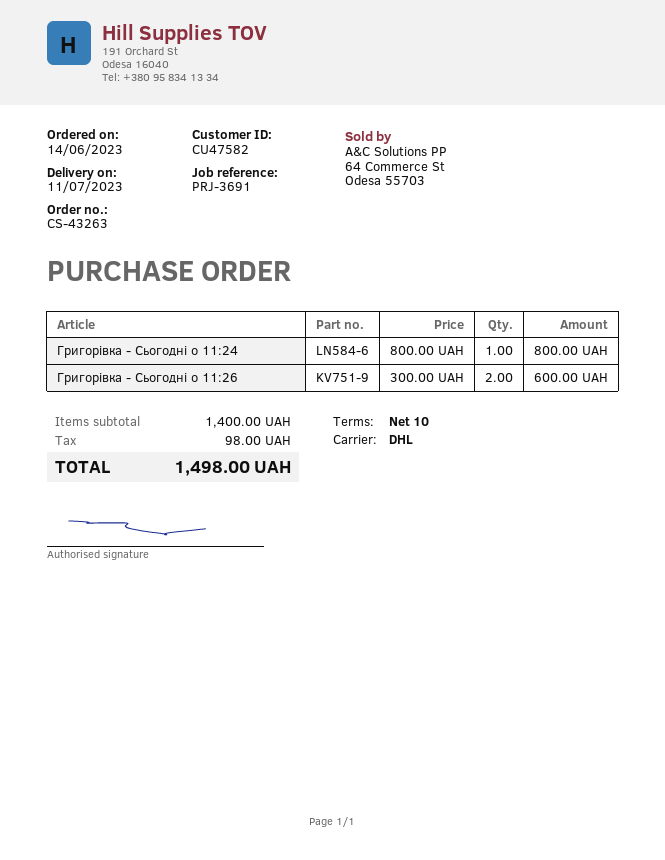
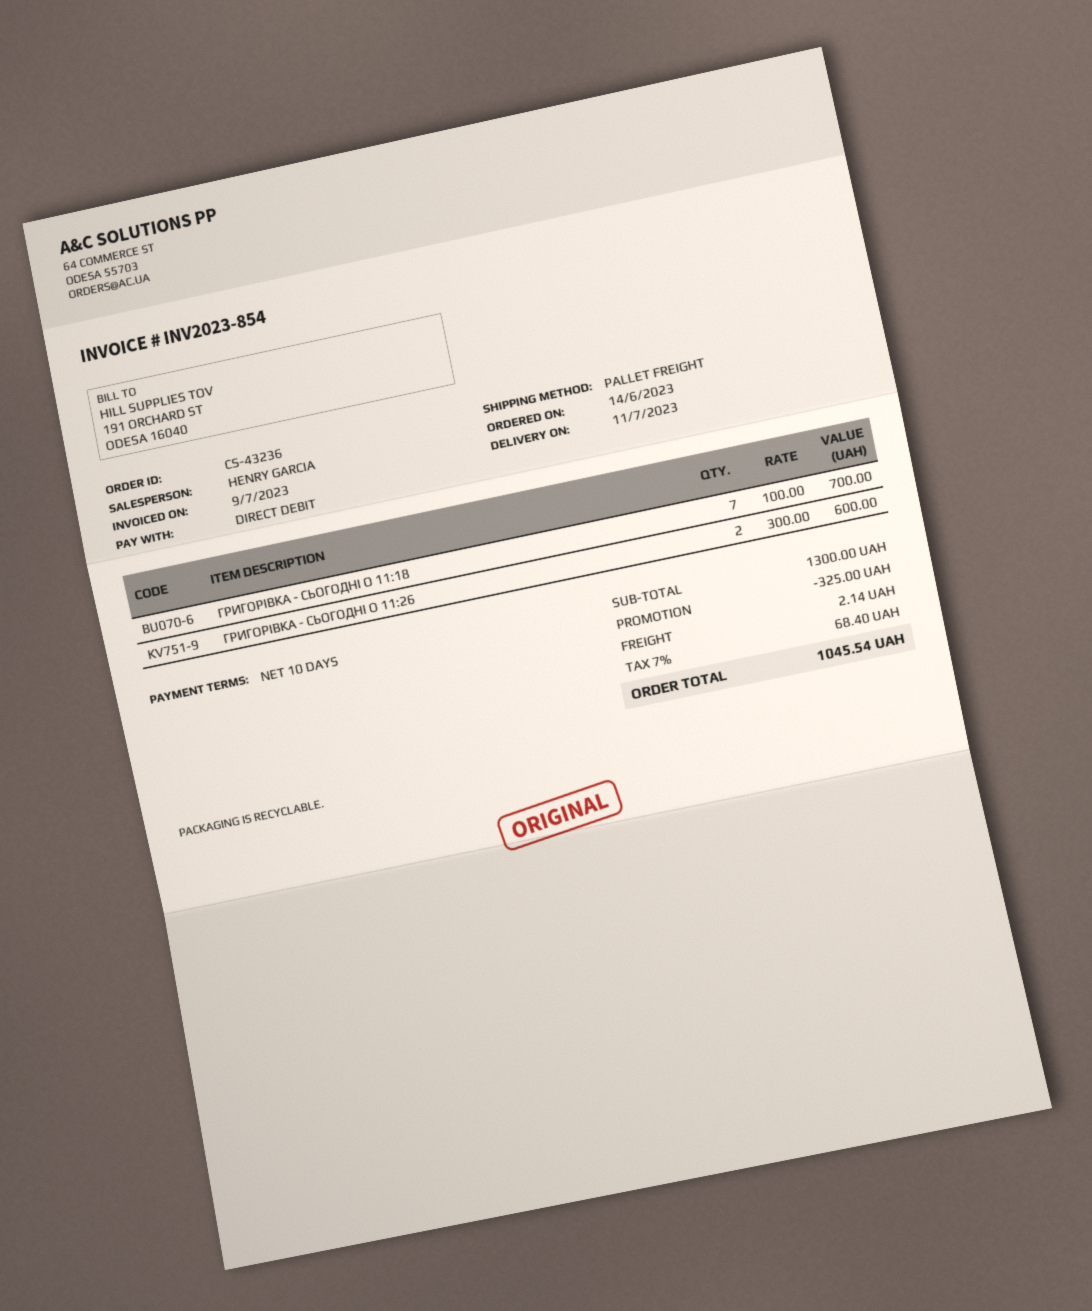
order number: CS-43263 -> CS-43236
shipping method: DHL -> pallet freight
Григорівка - Сьогодні о 11:24: 1 x 800.00 = 800.00 -> none
ГРИГОРІВКА - СЬОГОДНІ О 11:18: none -> 7 x 100.00 = 700.00
subtotal: 1400.00 -> 1300.00
discount: none -> 325.00
shipping: none -> 2.14
tax: 98.00 -> 68.40
total: 1498.00 -> 1045.54

